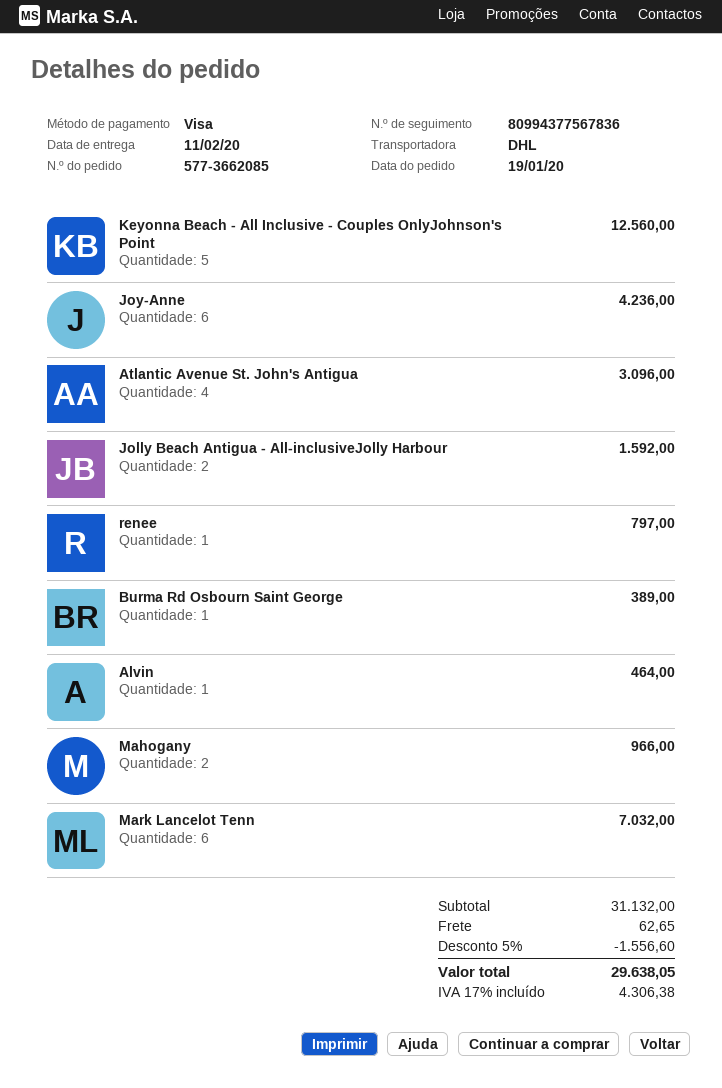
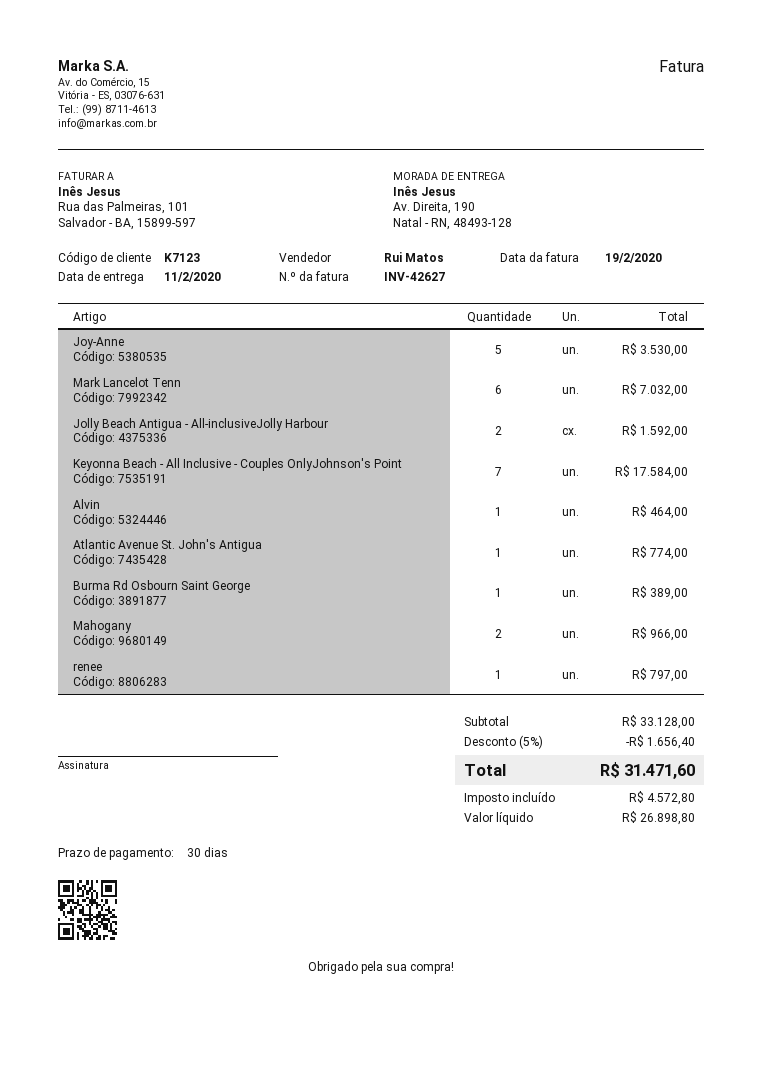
Keyonna Beach - All Inclusive - Couples OnlyJohnson's Point: 5 for 12560.00 -> 7 for 17584.00
Joy-Anne: 6 for 4236.00 -> 5 for 3530.00
Atlantic Avenue St. John's Antigua: 4 for 3096.00 -> 1 for 774.00
subtotal: 31132.00 -> 33128.00
discount: 5% = 1556.60 -> 5% = 1656.40
shipping: 62.65 -> none
tax: 4306.38 -> 4572.80
total: 29638.05 -> 31471.60

